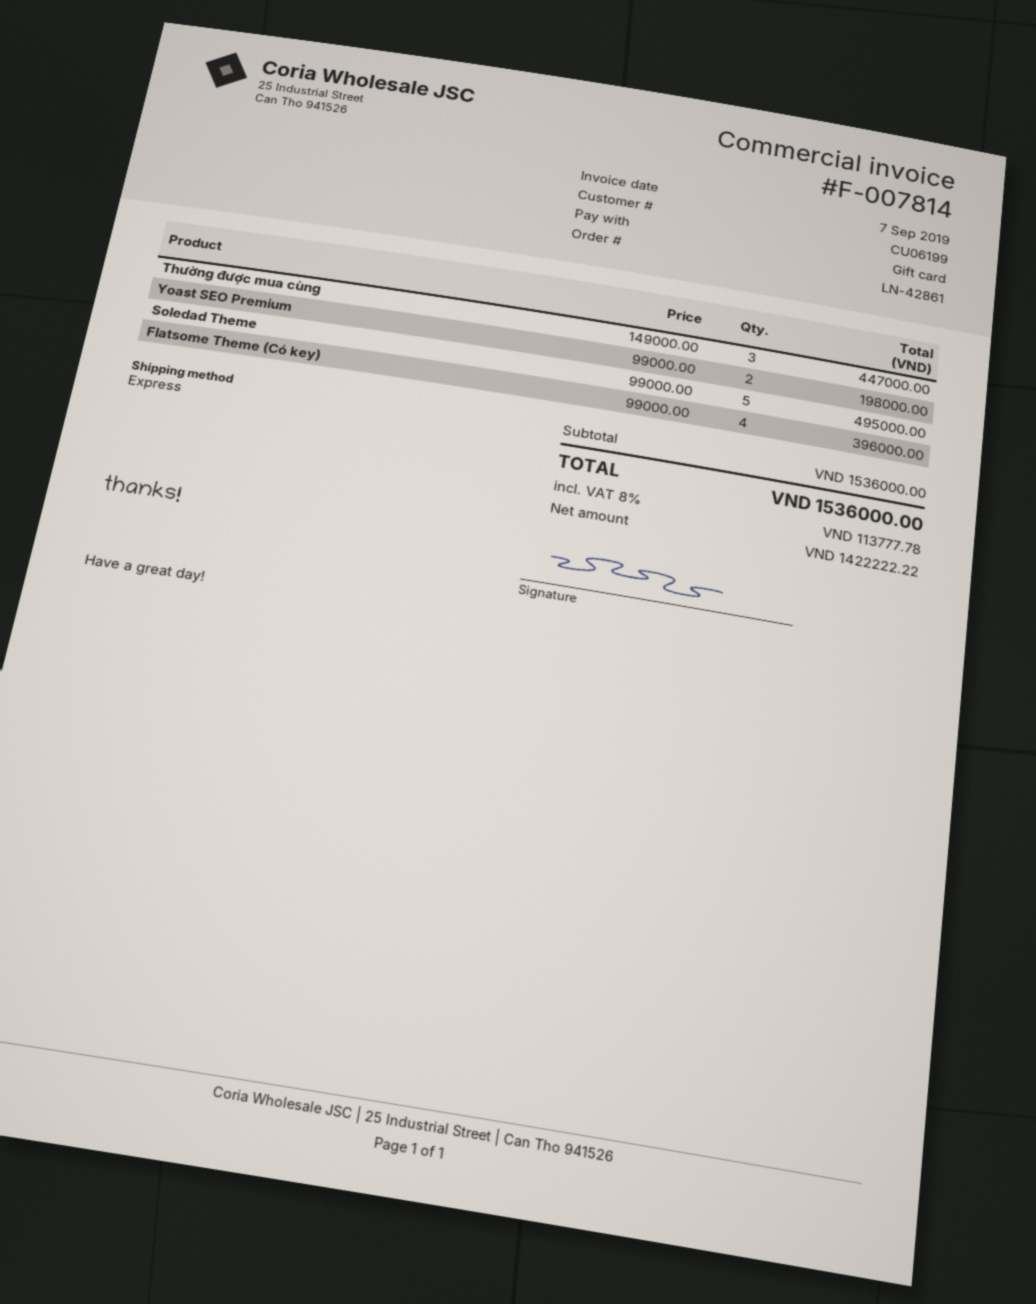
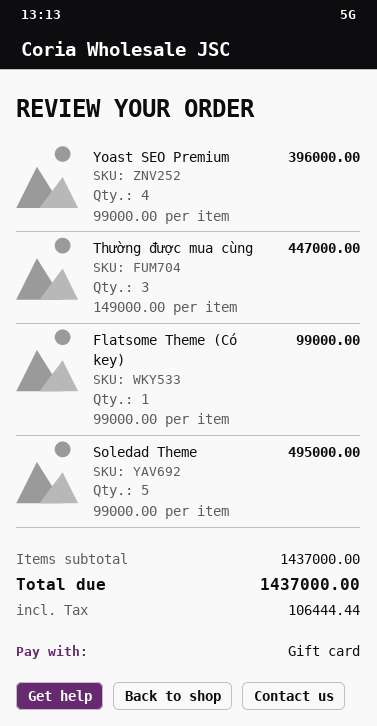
Yoast SEO Premium: 2 x 99000.00 = 198000.00 -> 4 x 99000.00 = 396000.00
Flatsome Theme (Có key): 4 x 99000.00 = 396000.00 -> 1 x 99000.00 = 99000.00
subtotal: 1536000.00 -> 1437000.00
tax: 113777.78 -> 106444.44
total: 1536000.00 -> 1437000.00

